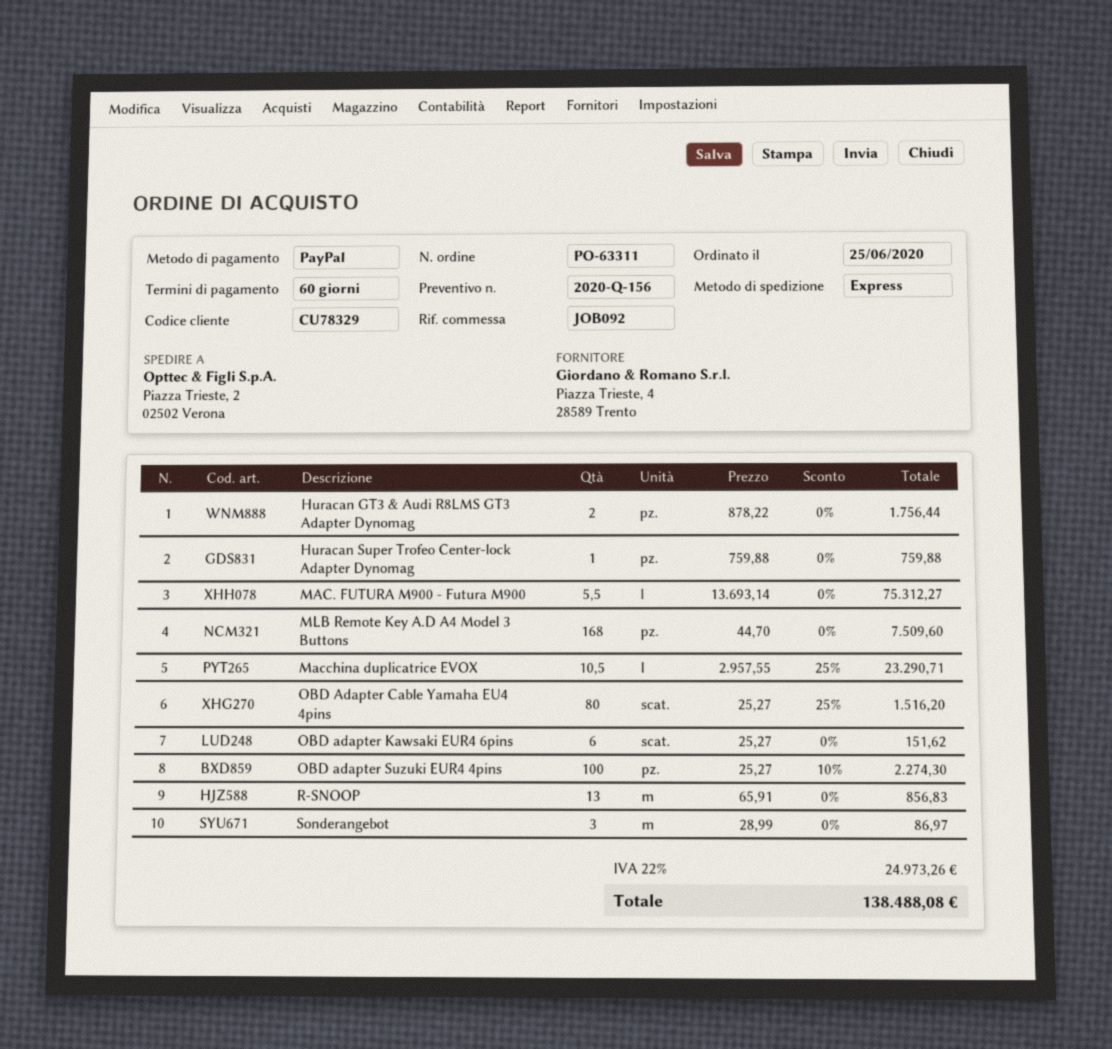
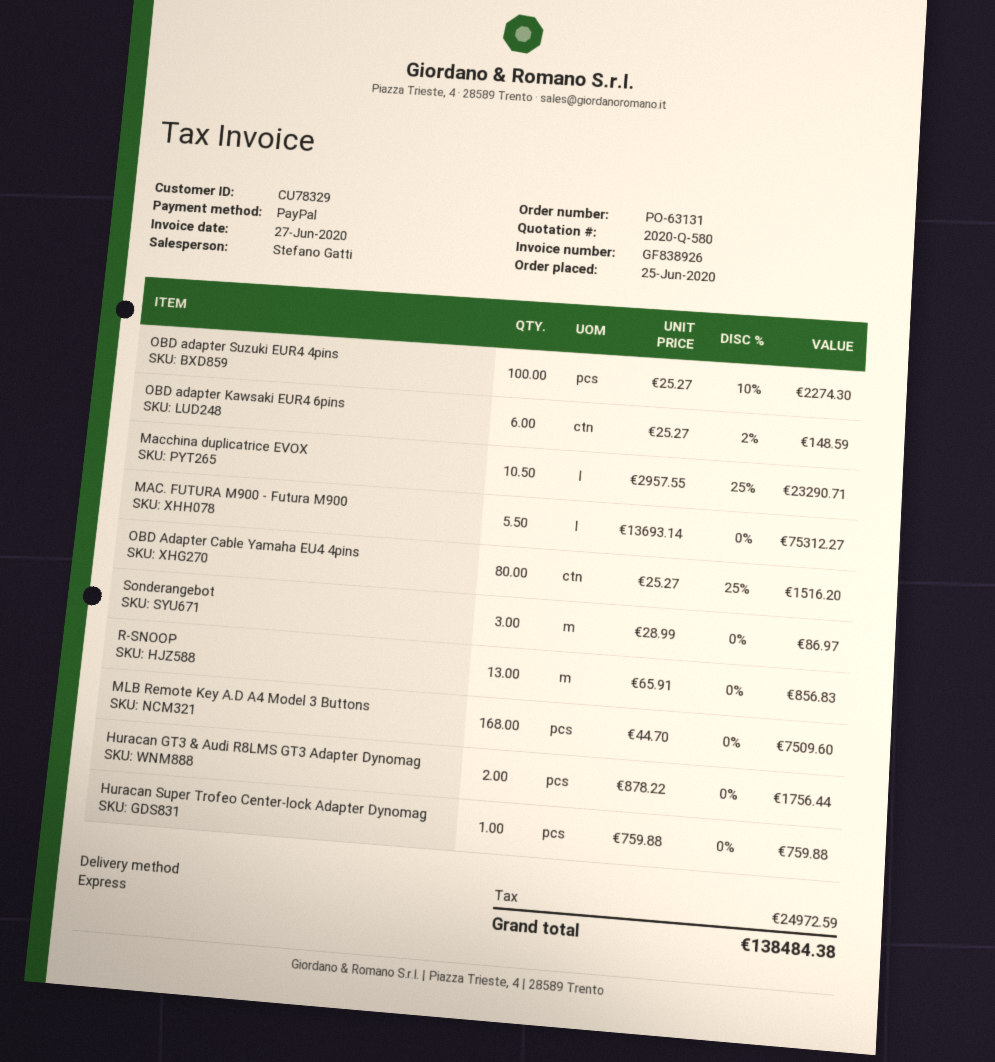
quote number: 2020-Q-156 -> 2020-Q-580
order number: PO-63311 -> PO-63131
OBD adapter Kawsaki EUR4 6pins: 6 x 25.27 = 151.62 -> 6 x 25.27 - 2% = 148.59
tax: 24973.26 -> 24972.59
total: 138488.08 -> 138484.38

